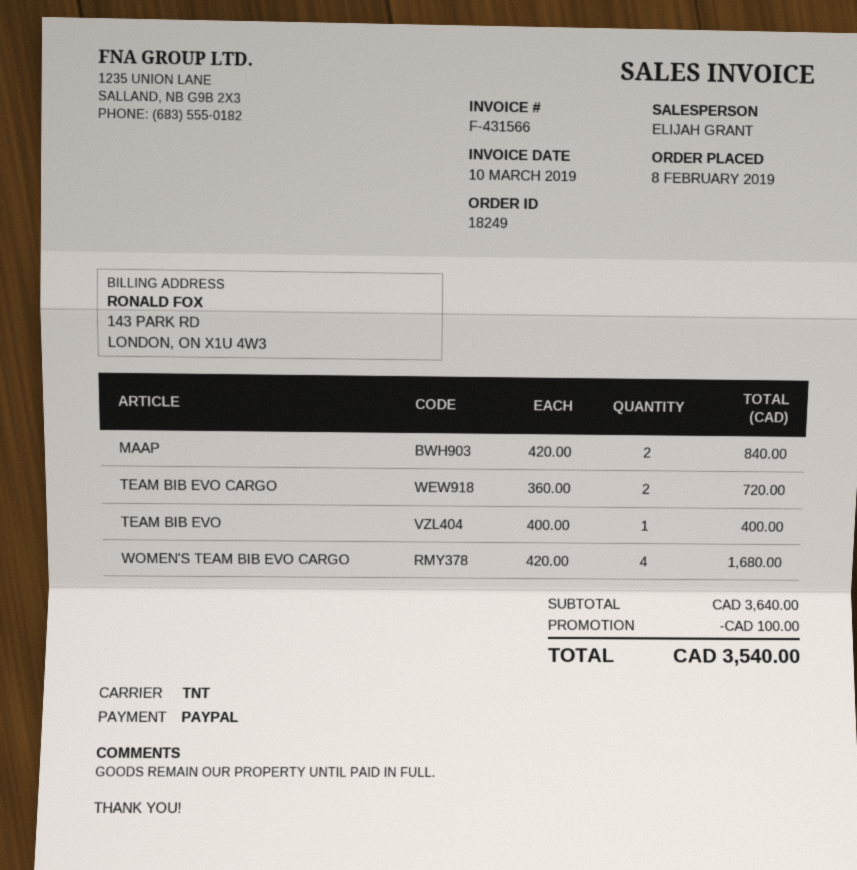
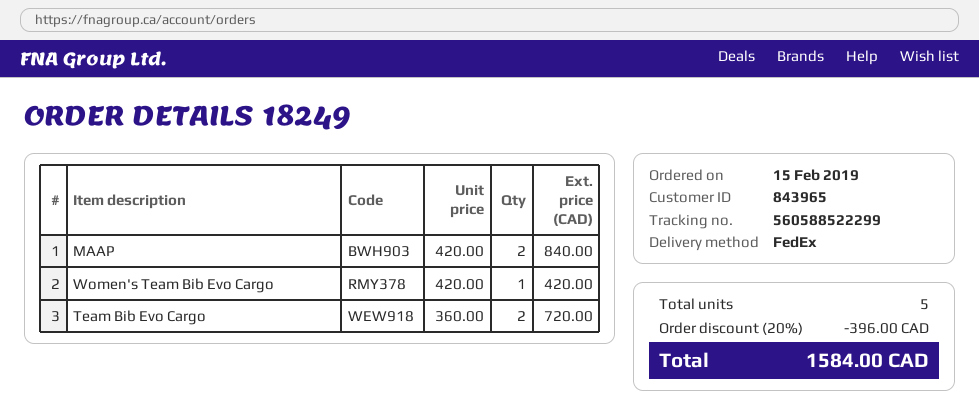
order date: 2019-02-08 -> 2019-02-15
shipping method: TNT -> FedEx
TEAM BIB EVO: 1 x 400.00 = 400.00 -> none
WOMEN'S TEAM BIB EVO CARGO: 4 x 420.00 = 1680.00 -> 1 x 420.00 = 420.00
discount: 100.00 -> 396.00
total: 3540.00 -> 1584.00

